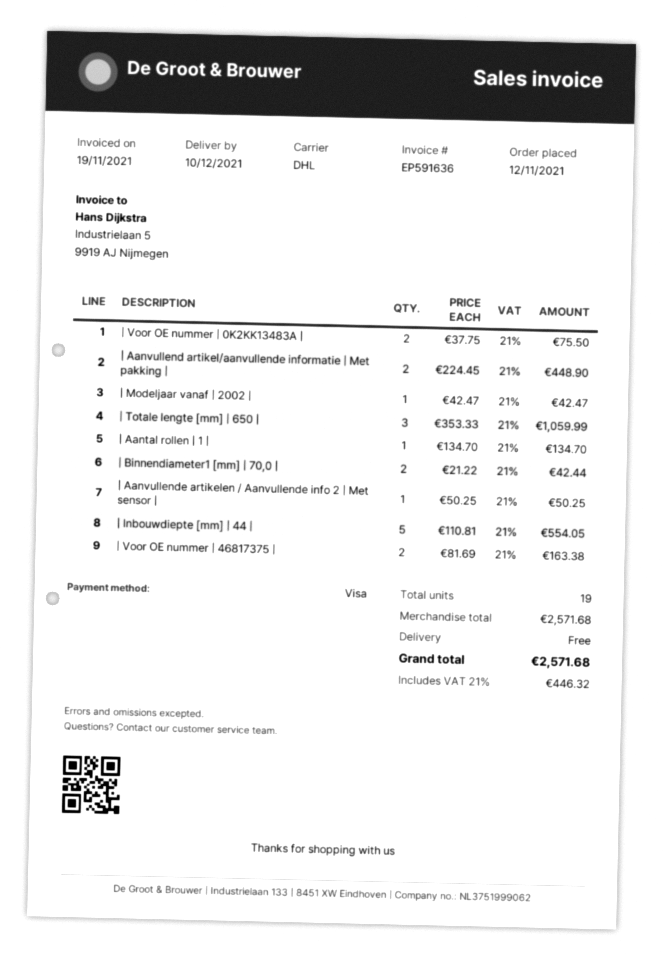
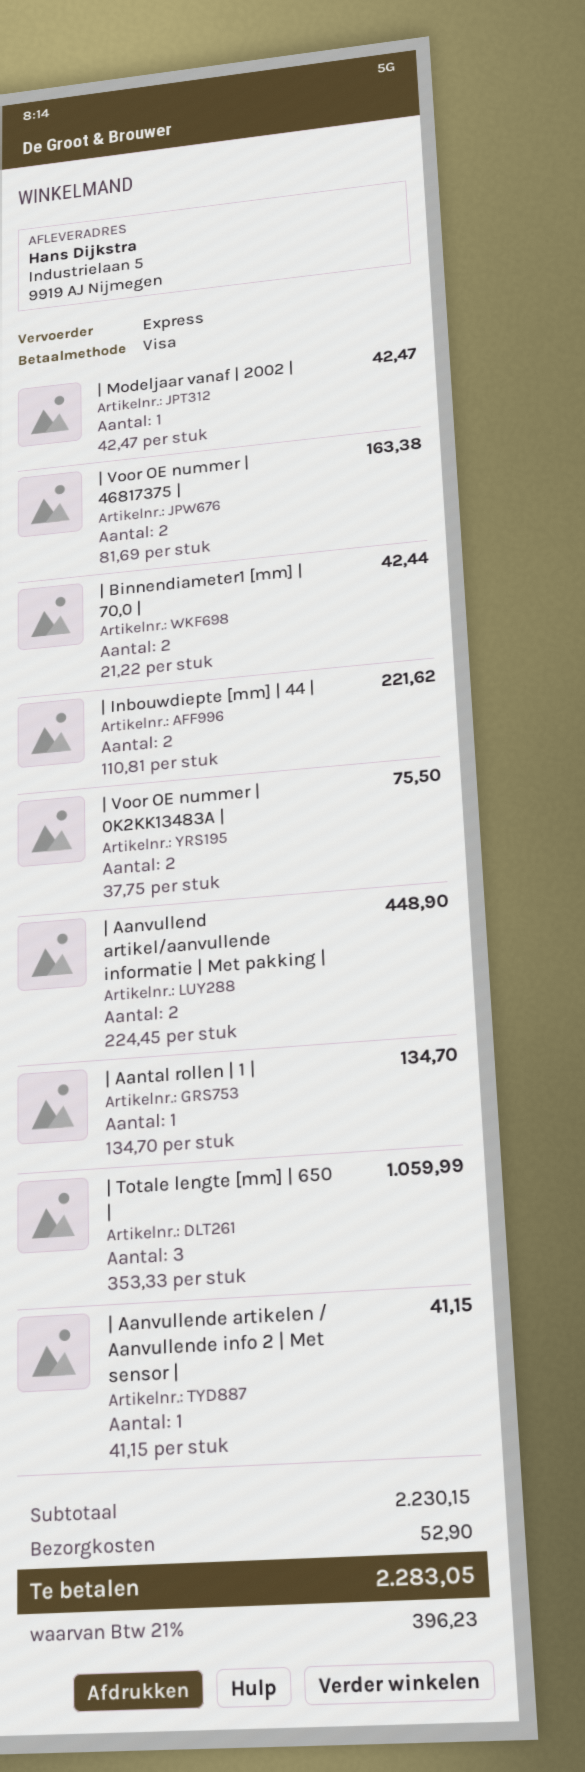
shipping method: DHL -> express
| Aanvullende artikelen / Aanvullende info 2 | Met sensor |: 1 x 50.25 = 50.25 -> 1 x 41.15 = 41.15
| Inbouwdiepte [mm] | 44 |: 5 x 110.81 = 554.05 -> 2 x 110.81 = 221.62
subtotal: 2571.68 -> 2230.15
shipping: 0.00 -> 52.90
tax: 21% = 446.32 -> 21% = 396.23
total: 2571.68 -> 2283.05

